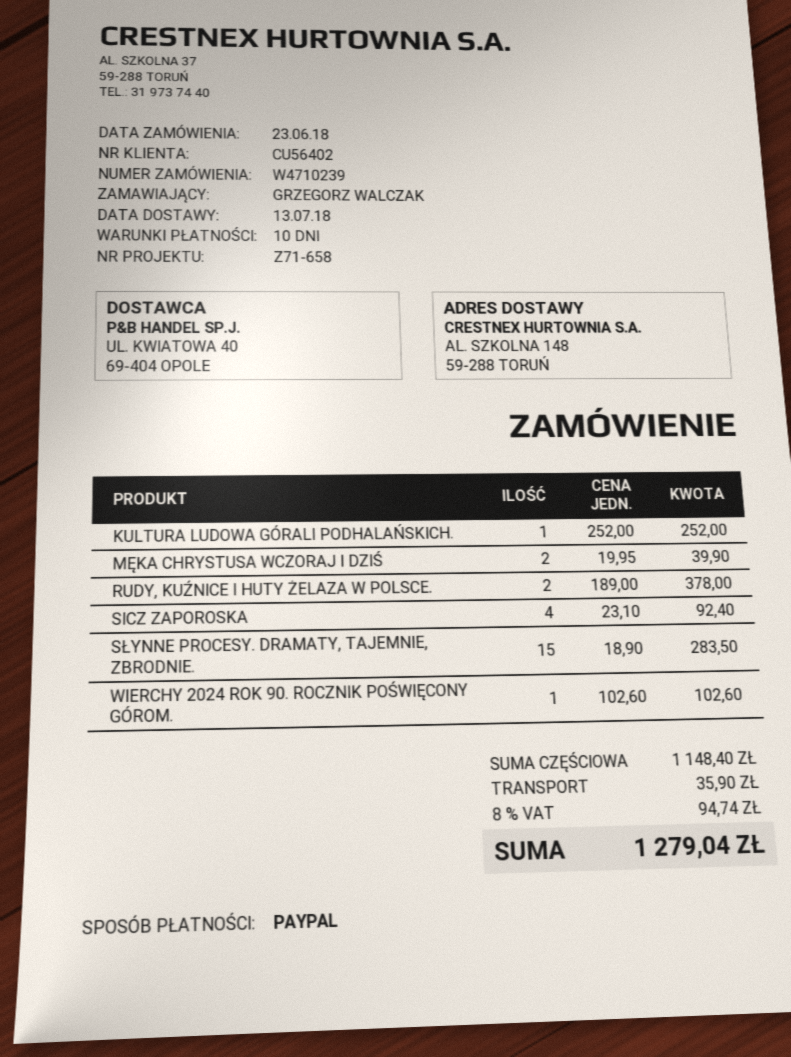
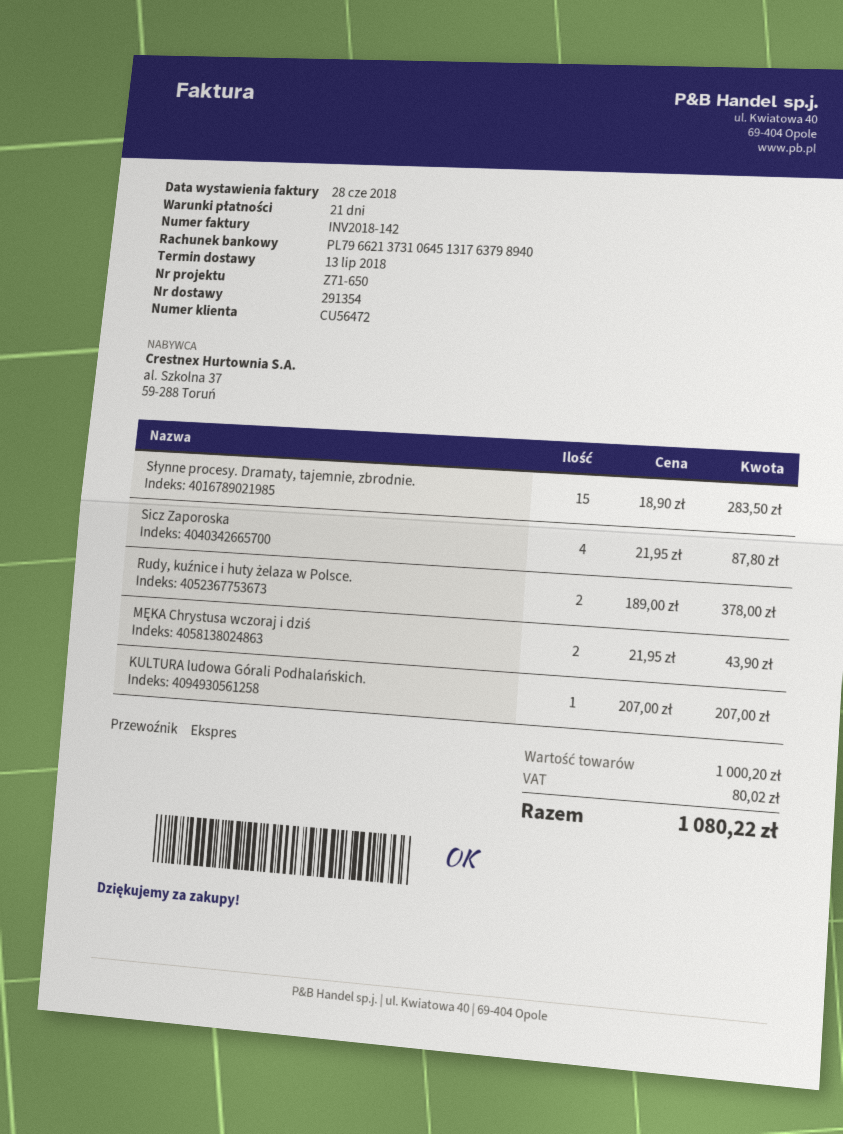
payment terms: 10 days -> 21 days
customer number: CU56402 -> CU56472
reference: Z71-658 -> Z71-650
KULTURA LUDOWA GÓRALI PODHALAŃSKICH.: 1 x 252.00 = 252.00 -> 1 x 207.00 = 207.00
MĘKA CHRYSTUSA WCZORAJ I DZIŚ: 2 x 19.95 = 39.90 -> 2 x 21.95 = 43.90
SICZ ZAPOROSKA: 4 x 23.10 = 92.40 -> 4 x 21.95 = 87.80
WIERCHY 2024 ROK 90. ROCZNIK POŚWIĘCONY GÓROM.: 1 x 102.60 = 102.60 -> none
subtotal: 1148.40 -> 1000.20
shipping: 35.90 -> none
tax: 94.74 -> 80.02
total: 1279.04 -> 1080.22

